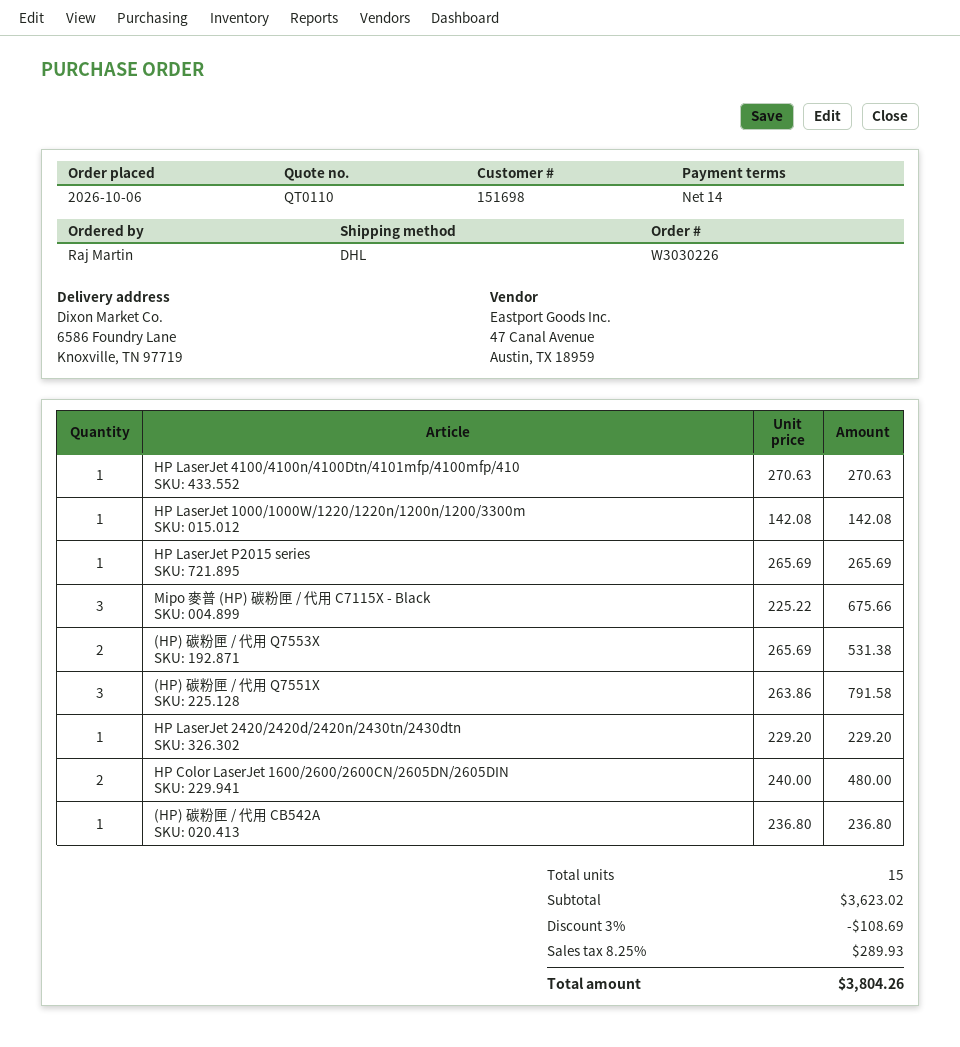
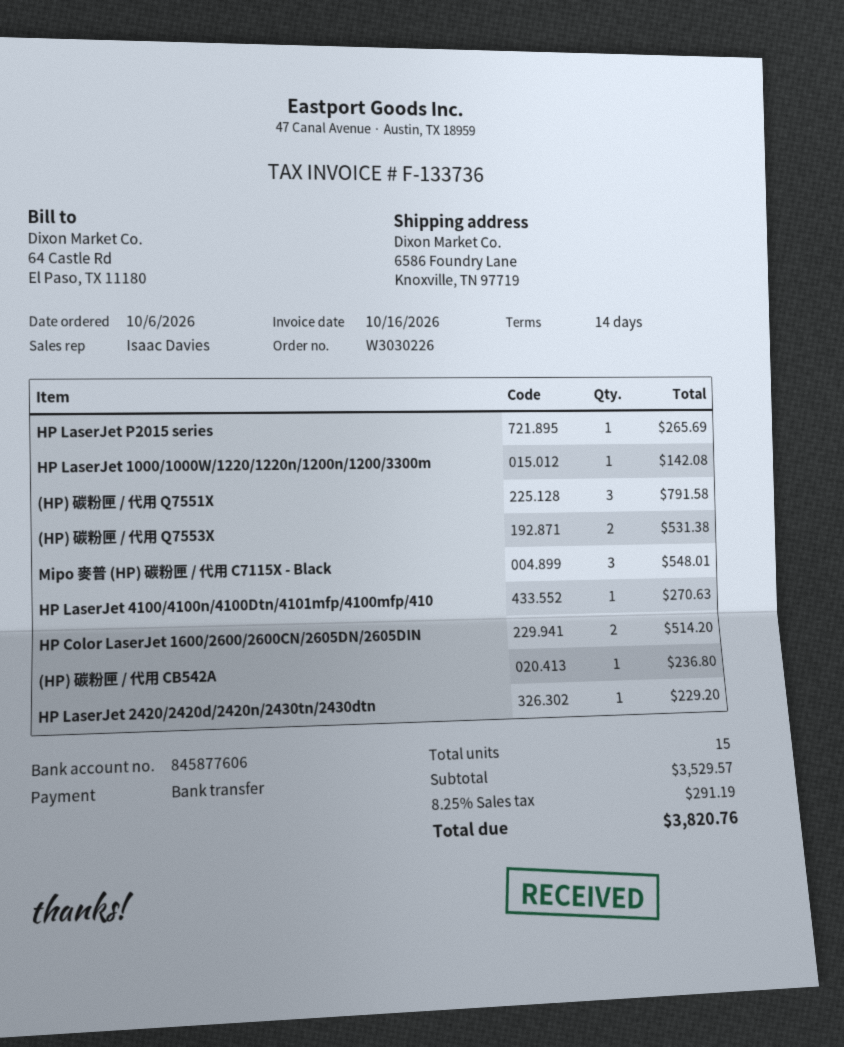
Mipo 麥普 (HP) 碳粉匣 / 代用 C7115X - Black: 3 for 675.66 -> 3 for 548.01
HP Color LaserJet 1600/2600/2600CN/2605DN/2605DIN: 2 for 480.00 -> 2 for 514.20
subtotal: 3623.02 -> 3529.57
discount: 3% = 108.69 -> none
tax: 8.25% = 289.93 -> 8.25% = 291.19
total: 3804.26 -> 3820.76

